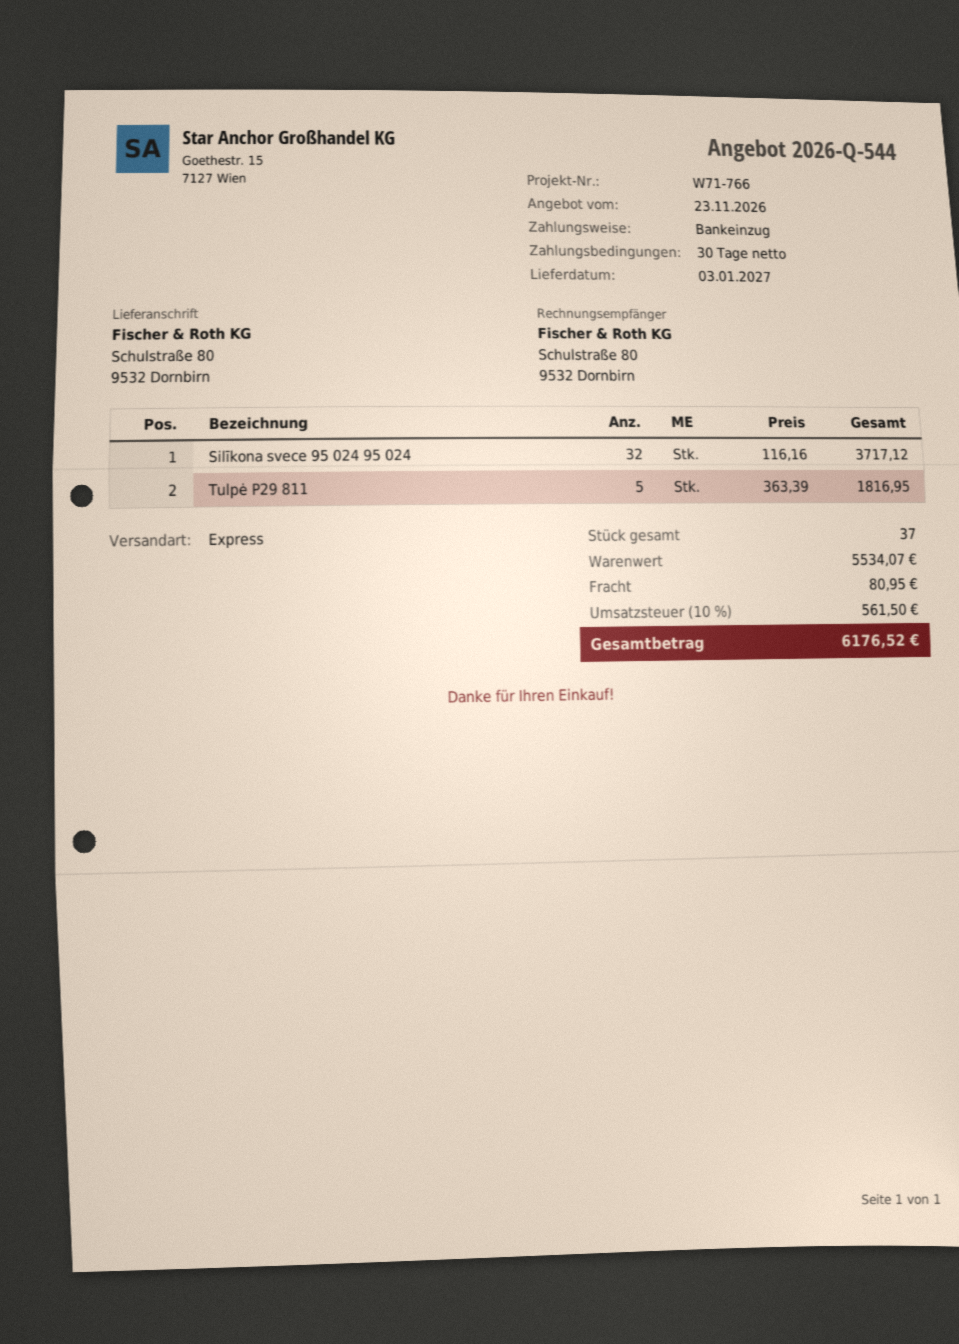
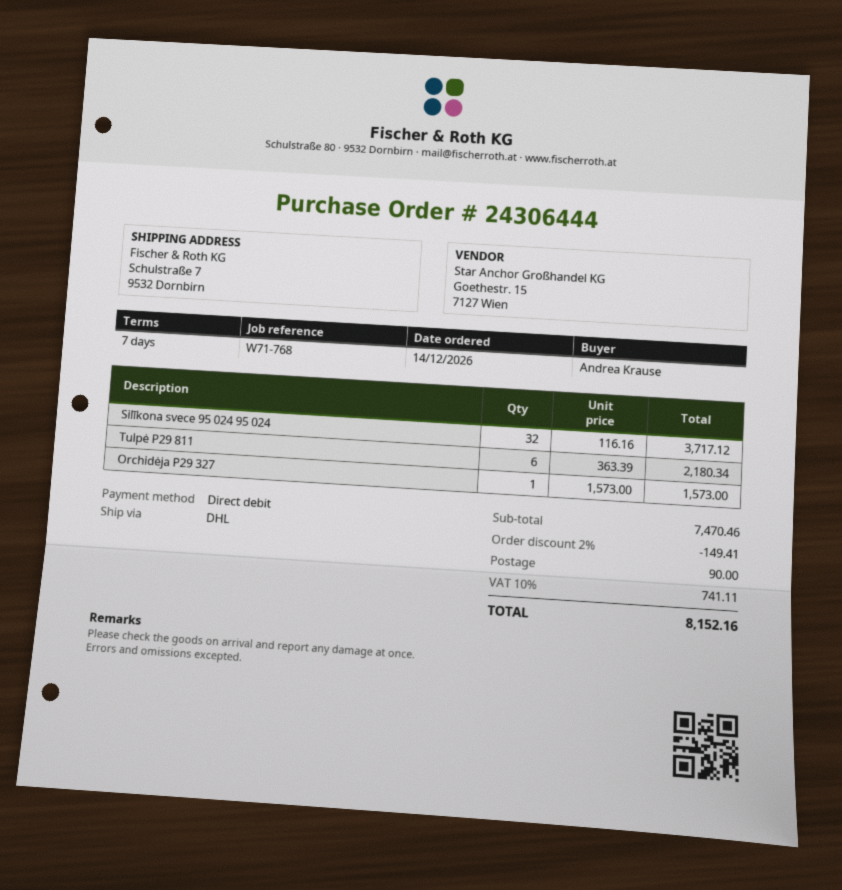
payment terms: 30 days -> 7 days
reference: W71-766 -> W71-768
shipping method: express -> DHL
ship to: Schulstraße 80, 9532 Dornbirn -> Schulstraße 7, 9532 Dornbirn
Tulpė P29 811: 5 x 363.39 = 1816.95 -> 6 x 363.39 = 2180.34
Orchidėja P29 327: none -> 1 x 1573.00 = 1573.00
subtotal: 5534.07 -> 7470.46
discount: none -> 2% = 149.41
shipping: 80.95 -> 90.00
tax: 10% = 561.50 -> 10% = 741.11
total: 6176.52 -> 8152.16

